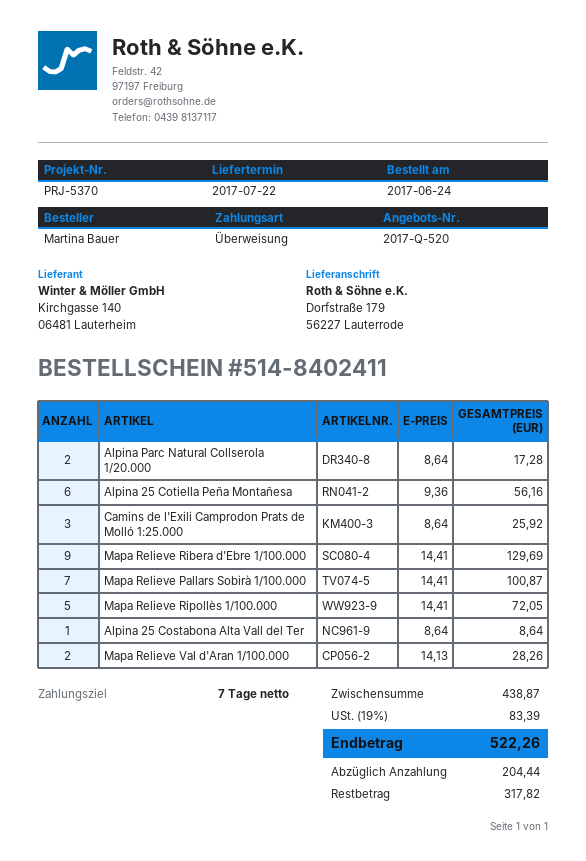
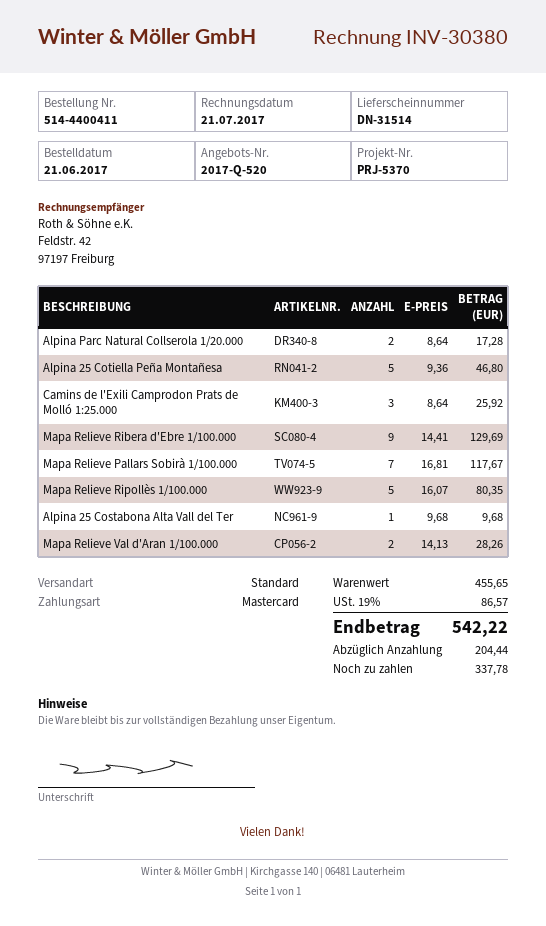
order number: 514-8402411 -> 514-4400411
order date: 2017-06-24 -> 2017-06-21
payment method: bank transfer -> Mastercard
Alpina 25 Cotiella Peña Montañesa: 6 x 9.36 = 56.16 -> 5 x 9.36 = 46.80
Mapa Relieve Pallars Sobirà 1/100.000: 7 x 14.41 = 100.87 -> 7 x 16.81 = 117.67
Mapa Relieve Ripollès 1/100.000: 5 x 14.41 = 72.05 -> 5 x 16.07 = 80.35
Alpina 25 Costabona Alta Vall del Ter: 1 x 8.64 = 8.64 -> 1 x 9.68 = 9.68
subtotal: 438.87 -> 455.65
tax: 19% = 83.39 -> 19% = 86.57
total: 522.26 -> 542.22
balance: 317.82 -> 337.78

